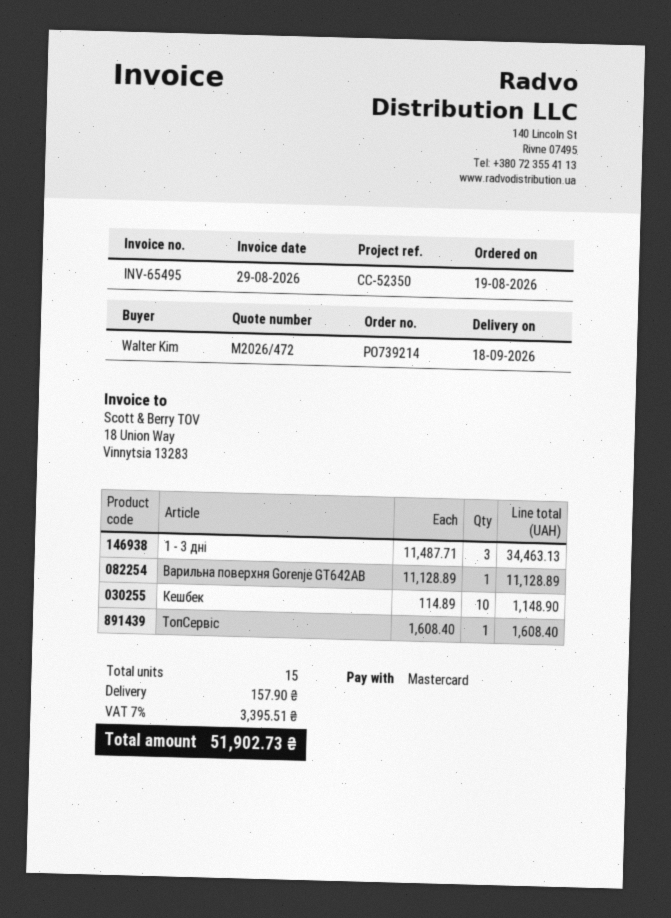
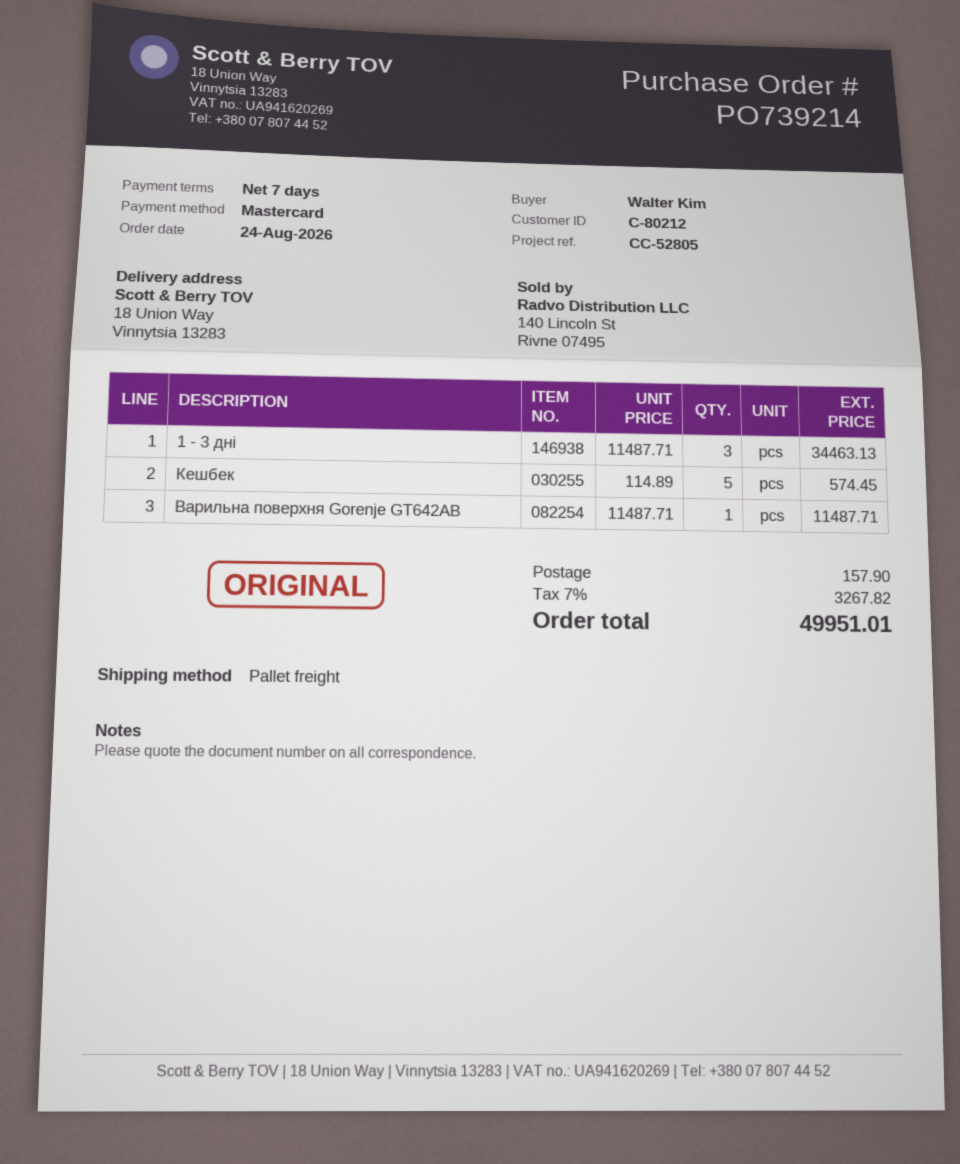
order date: 2026-08-19 -> 2026-08-24
reference: CC-52350 -> CC-52805
Варильна поверхня Gorenje GT642AB: 1 x 11128.89 = 11128.89 -> 1 x 11487.71 = 11487.71
Кешбек: 10 x 114.89 = 1148.90 -> 5 x 114.89 = 574.45
ТопСервіс: 1 x 1608.40 = 1608.40 -> none
tax: 7% = 3395.51 -> 7% = 3267.82
total: 51902.73 -> 49951.01

